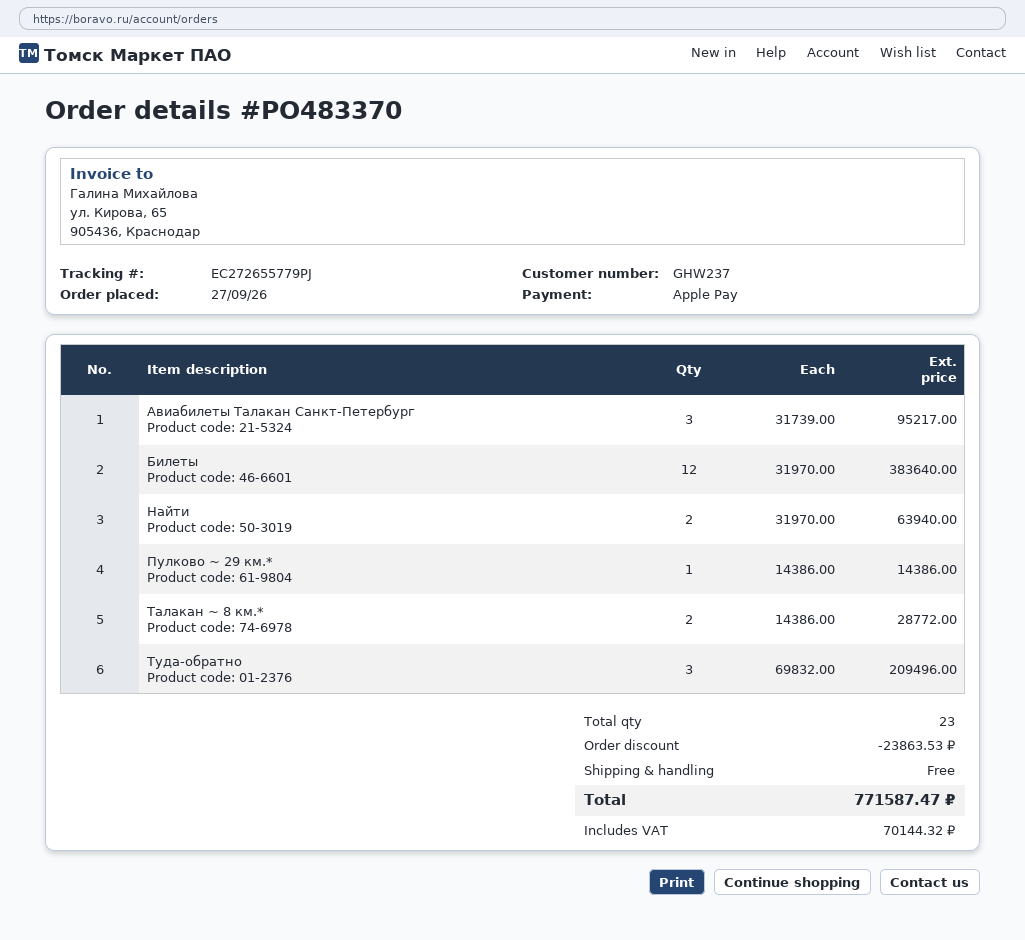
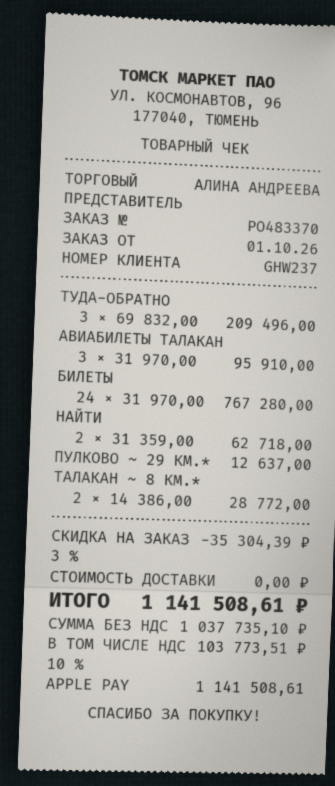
order date: 2026-09-27 -> 2026-10-01
Авиабилеты Талакан Санкт-Петербург: 3 x 31739.00 = 95217.00 -> 3 x 31970.00 = 95910.00
Билеты: 12 x 31970.00 = 383640.00 -> 24 x 31970.00 = 767280.00
Найти: 2 x 31970.00 = 63940.00 -> 2 x 31359.00 = 62718.00
Пулково ~ 29 км.*: 1 x 14386.00 = 14386.00 -> 1 x 12637.00 = 12637.00
discount: 23863.53 -> 35304.39
tax: 70144.32 -> 103773.51
total: 771587.47 -> 1141508.61

